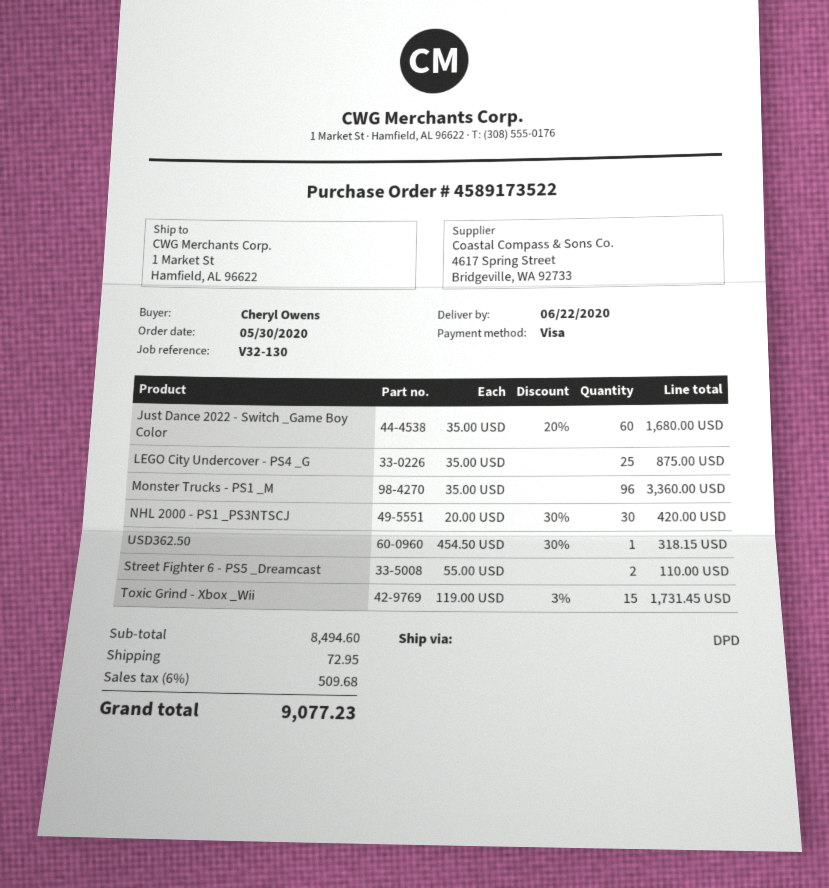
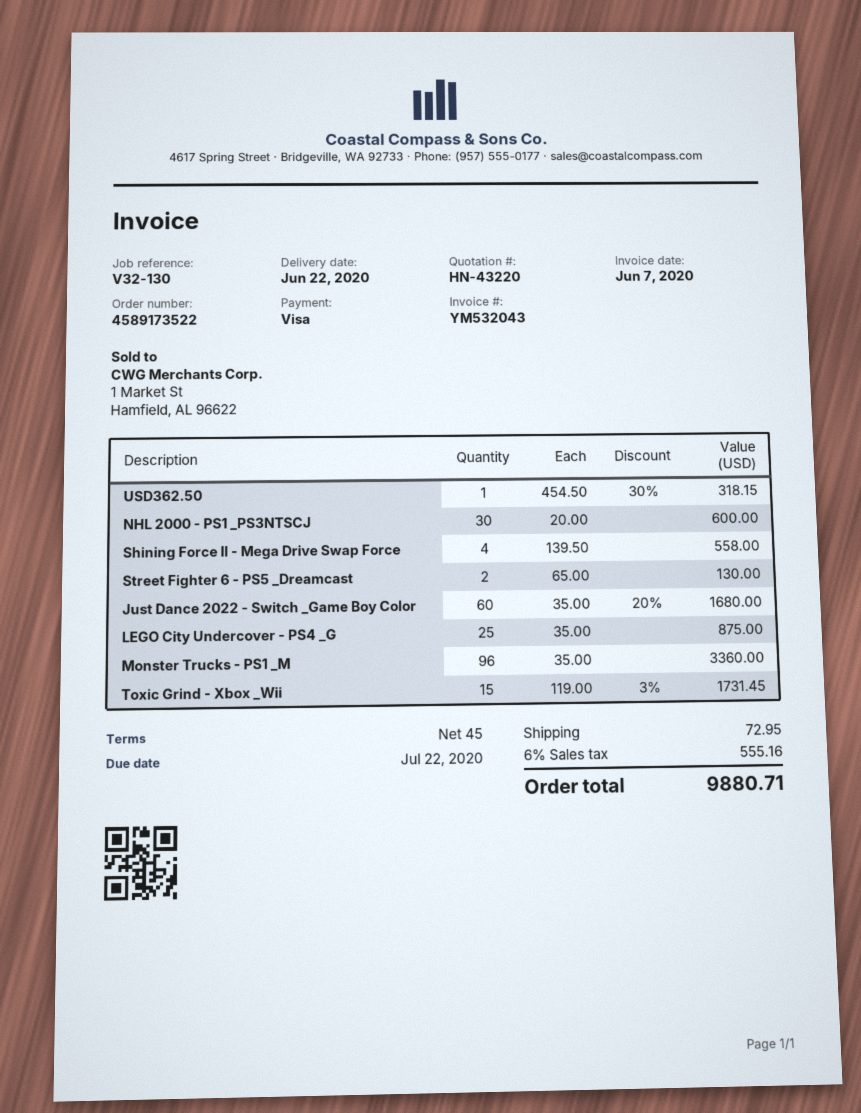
NHL 2000 - PS1 _PS3NTSCJ: 30 x 20.00 - 30% = 420.00 -> 30 x 20.00 = 600.00
Street Fighter 6 - PS5 _Dreamcast: 2 x 55.00 = 110.00 -> 2 x 65.00 = 130.00
Shining Force II - Mega Drive Swap Force: none -> 4 x 139.50 = 558.00
tax: 6% = 509.68 -> 6% = 555.16
total: 9077.23 -> 9880.71

